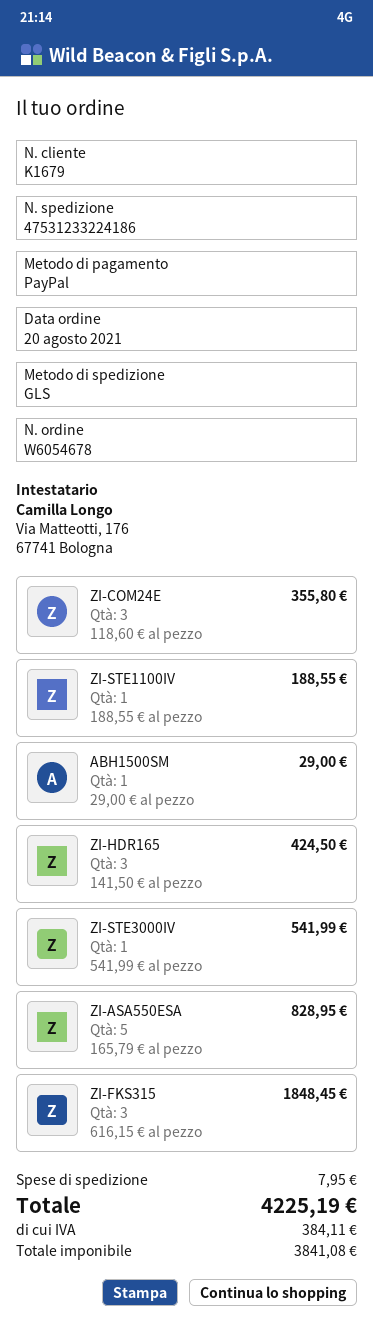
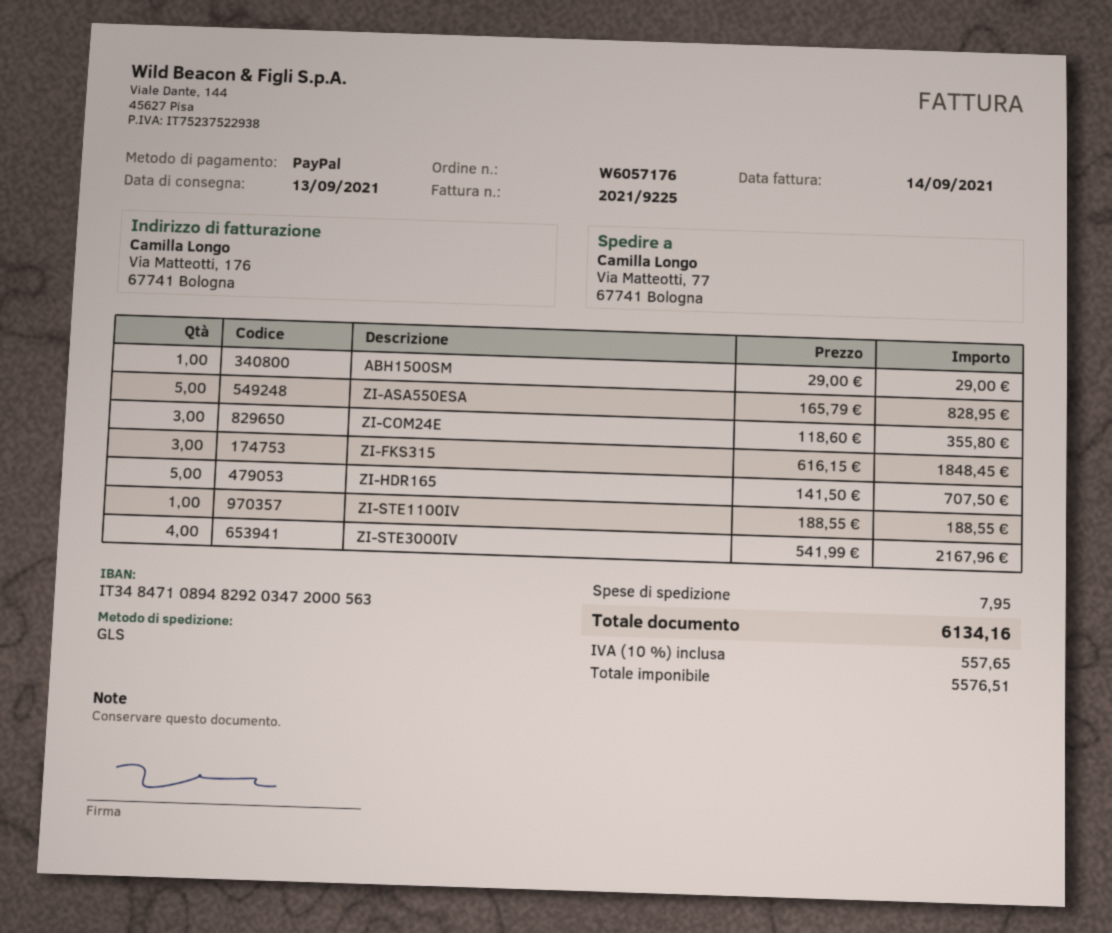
order number: W6054678 -> W6057176
ZI-HDR165: 3 x 141.50 = 424.50 -> 5 x 141.50 = 707.50
ZI-STE3000IV: 1 x 541.99 = 541.99 -> 4 x 541.99 = 2167.96
net: 3841.08 -> 5576.51
tax: 384.11 -> 557.65
total: 4225.19 -> 6134.16

